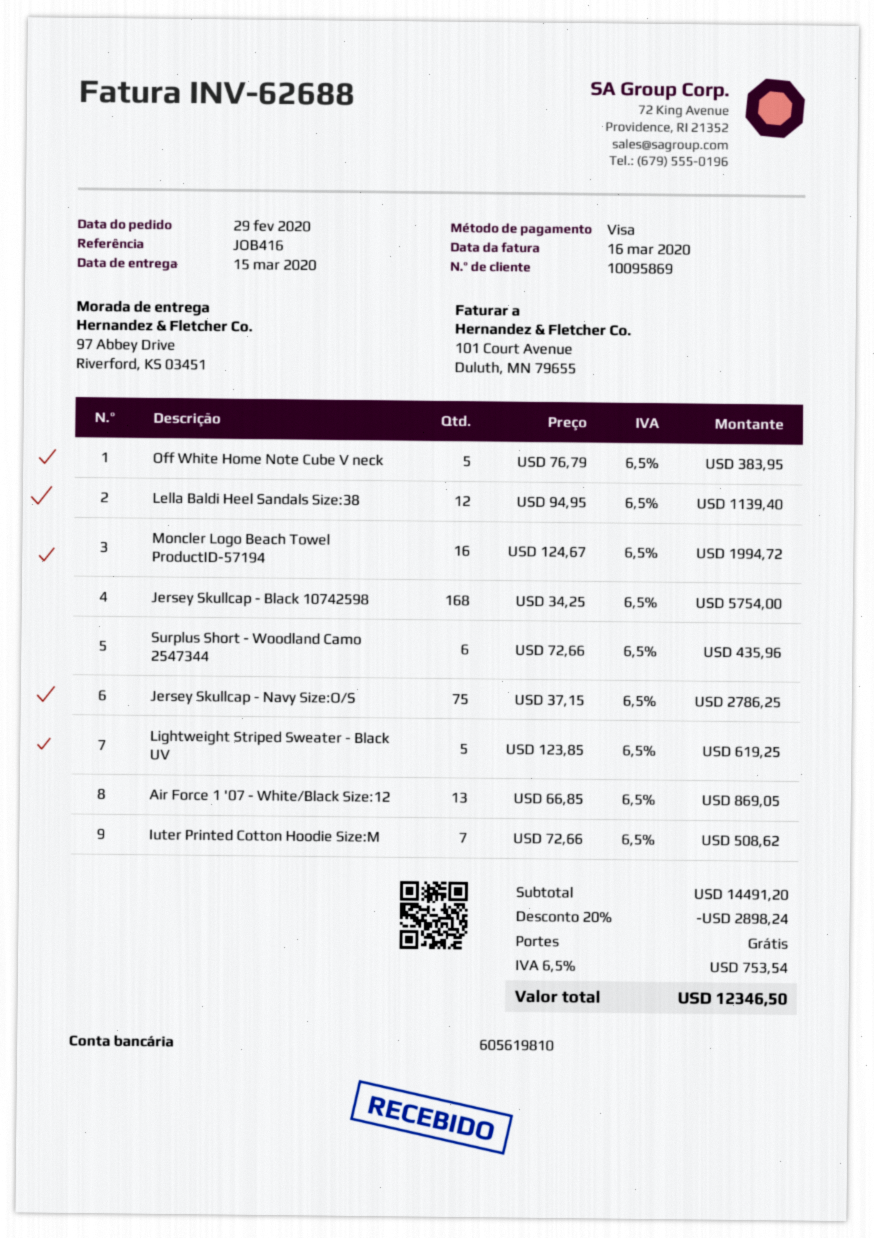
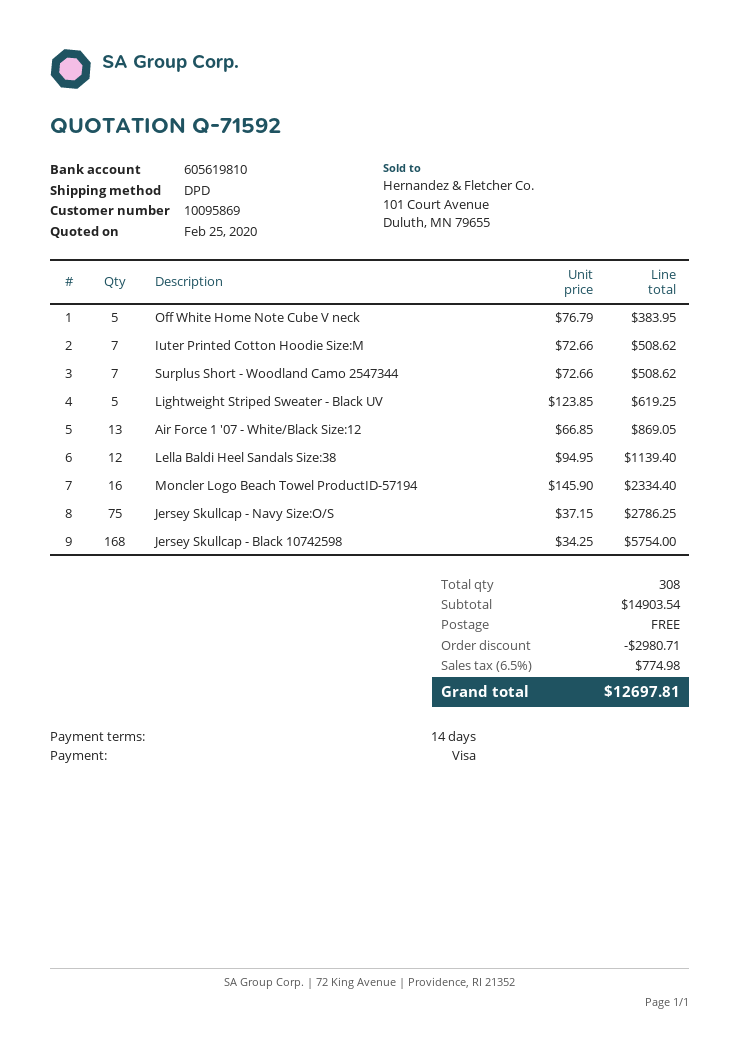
Moncler Logo Beach Towel ProductID-57194: 16 x 124.67 = 1994.72 -> 16 x 145.90 = 2334.40
Surplus Short - Woodland Camo 2547344: 6 x 72.66 = 435.96 -> 7 x 72.66 = 508.62
subtotal: 14491.20 -> 14903.54
discount: 2898.24 -> 2980.71
tax: 6.5% = 753.54 -> 6.5% = 774.98
total: 12346.50 -> 12697.81

